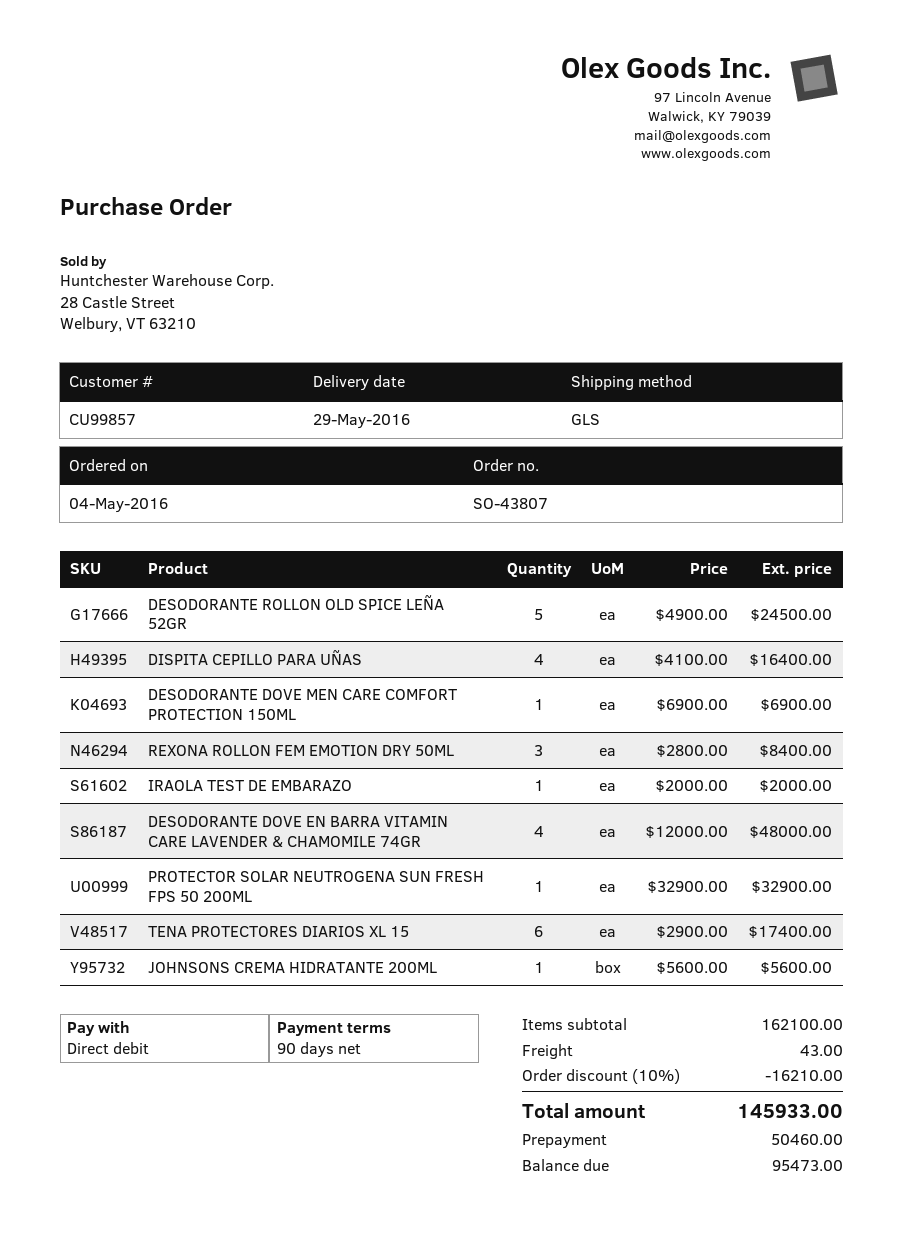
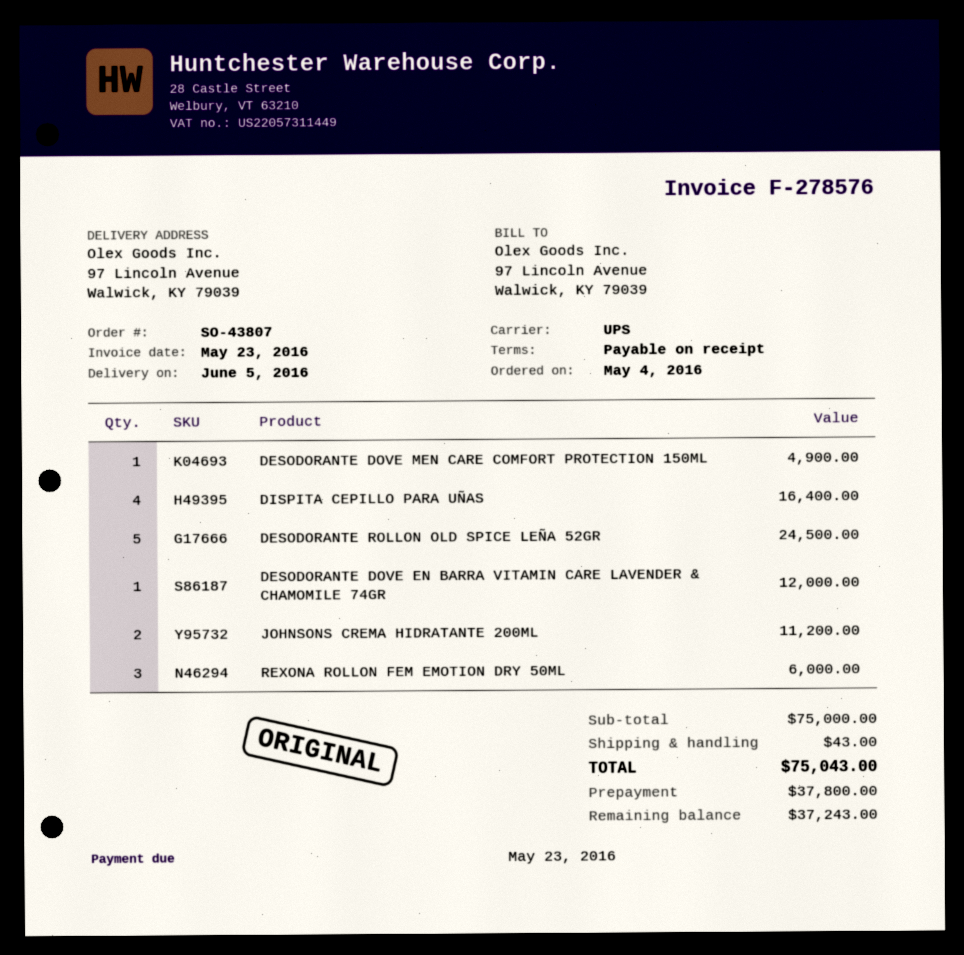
delivery date: 2016-05-29 -> 2016-06-05
payment terms: 90 days -> on receipt
shipping method: GLS -> UPS
DESODORANTE DOVE MEN CARE COMFORT PROTECTION 150ML: 1 for 6900.00 -> 1 for 4900.00
REXONA ROLLON FEM EMOTION DRY 50ML: 3 for 8400.00 -> 3 for 6000.00
IRAOLA TEST DE EMBARAZO: 1 for 2000.00 -> none
DESODORANTE DOVE EN BARRA VITAMIN CARE LAVENDER & CHAMOMILE 74GR: 4 for 48000.00 -> 1 for 12000.00
PROTECTOR SOLAR NEUTROGENA SUN FRESH FPS 50 200ML: 1 for 32900.00 -> none
TENA PROTECTORES DIARIOS XL 15: 6 for 17400.00 -> none
JOHNSONS CREMA HIDRATANTE 200ML: 1 for 5600.00 -> 2 for 11200.00
subtotal: 162100.00 -> 75000.00
discount: 10% = 16210.00 -> none
total: 145933.00 -> 75043.00
deposit: 50460.00 -> 37800.00
balance: 95473.00 -> 37243.00

